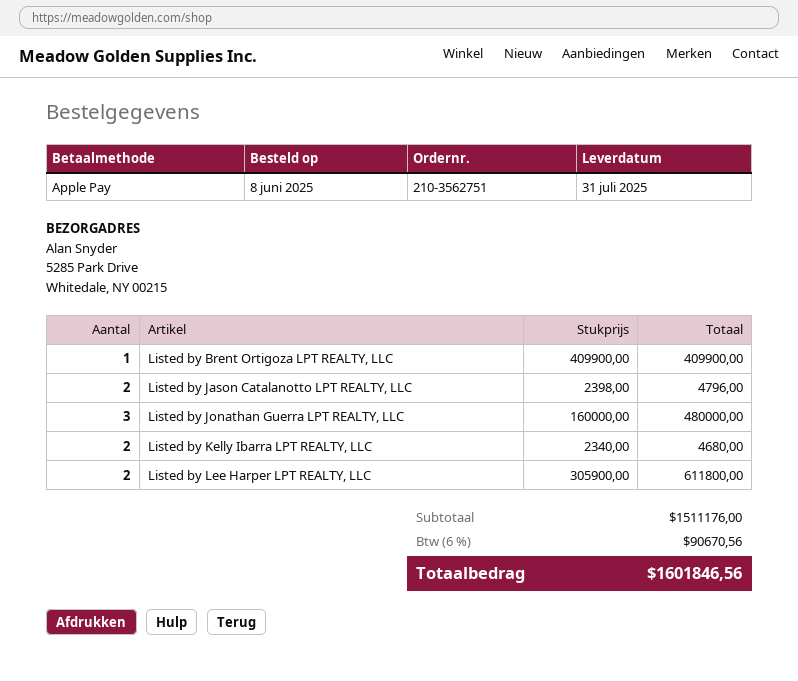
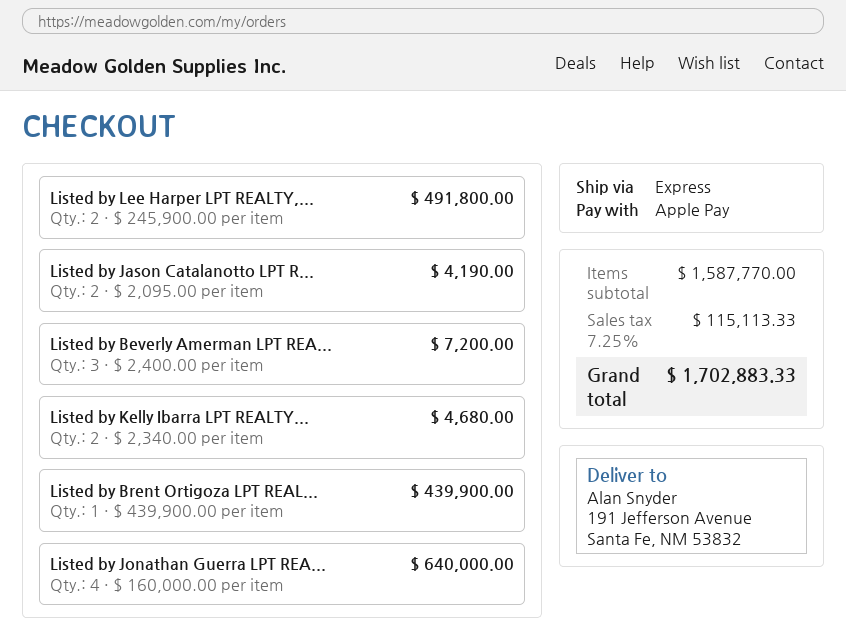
ship to: 5285 Park Drive, Whitedale, NY 00215 -> 191 Jefferson Avenue, Santa Fe, NM 53832
Listed by Brent Ortigoza LPT REALTY, LLC: 1 x 409900.00 = 409900.00 -> 1 x 439900.00 = 439900.00
Listed by Jason Catalanotto LPT REALTY, LLC: 2 x 2398.00 = 4796.00 -> 2 x 2095.00 = 4190.00
Listed by Jonathan Guerra LPT REALTY, LLC: 3 x 160000.00 = 480000.00 -> 4 x 160000.00 = 640000.00
Listed by Lee Harper LPT REALTY, LLC: 2 x 305900.00 = 611800.00 -> 2 x 245900.00 = 491800.00
Listed by Beverly Amerman LPT REA...: none -> 3 x 2400.00 = 7200.00
subtotal: 1511176.00 -> 1587770.00
tax: 6% = 90670.56 -> 7.25% = 115113.33
total: 1601846.56 -> 1702883.33

